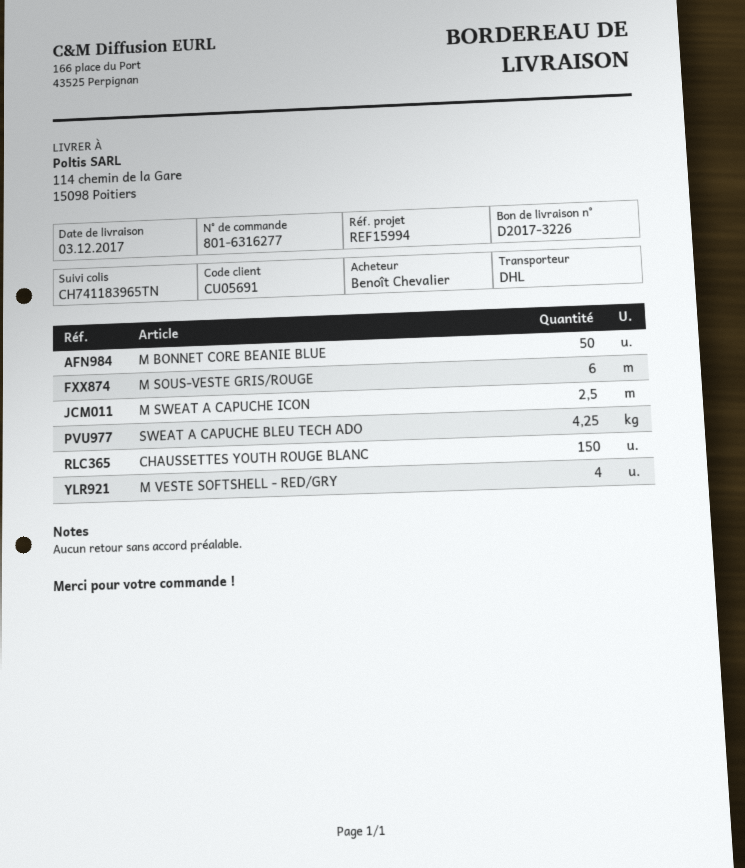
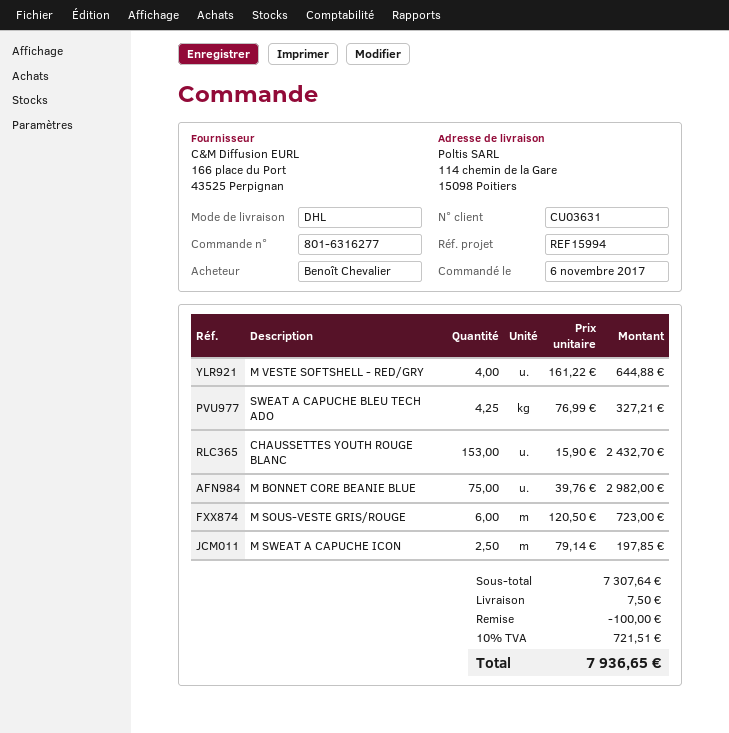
customer number: CU05691 -> CU03631
M BONNET CORE BEANIE BLUE: 50 -> 75
CHAUSSETTES YOUTH ROUGE BLANC: 150 -> 153

